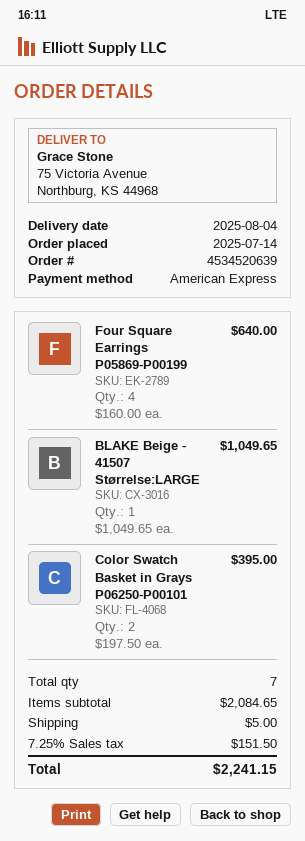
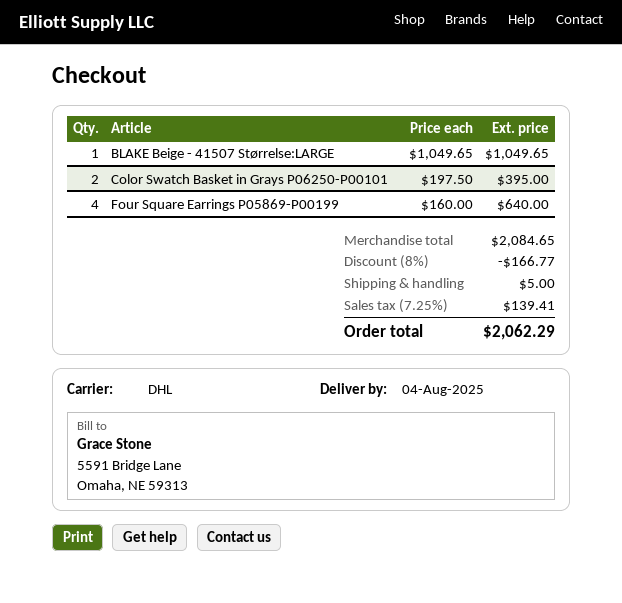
discount: none -> 8% = 166.77
tax: 7.25% = 151.50 -> 7.25% = 139.41
total: 2241.15 -> 2062.29

